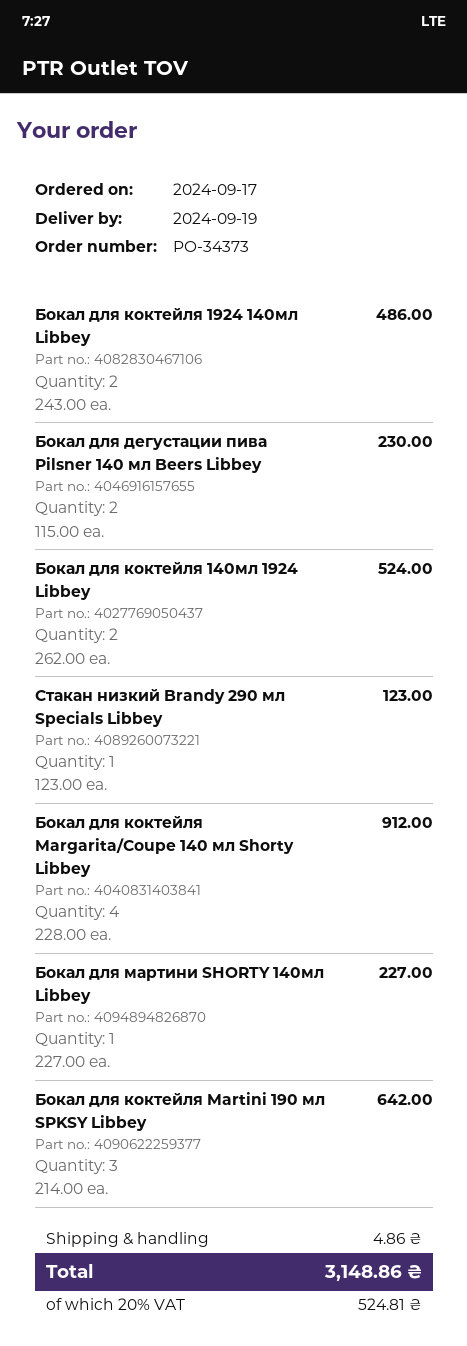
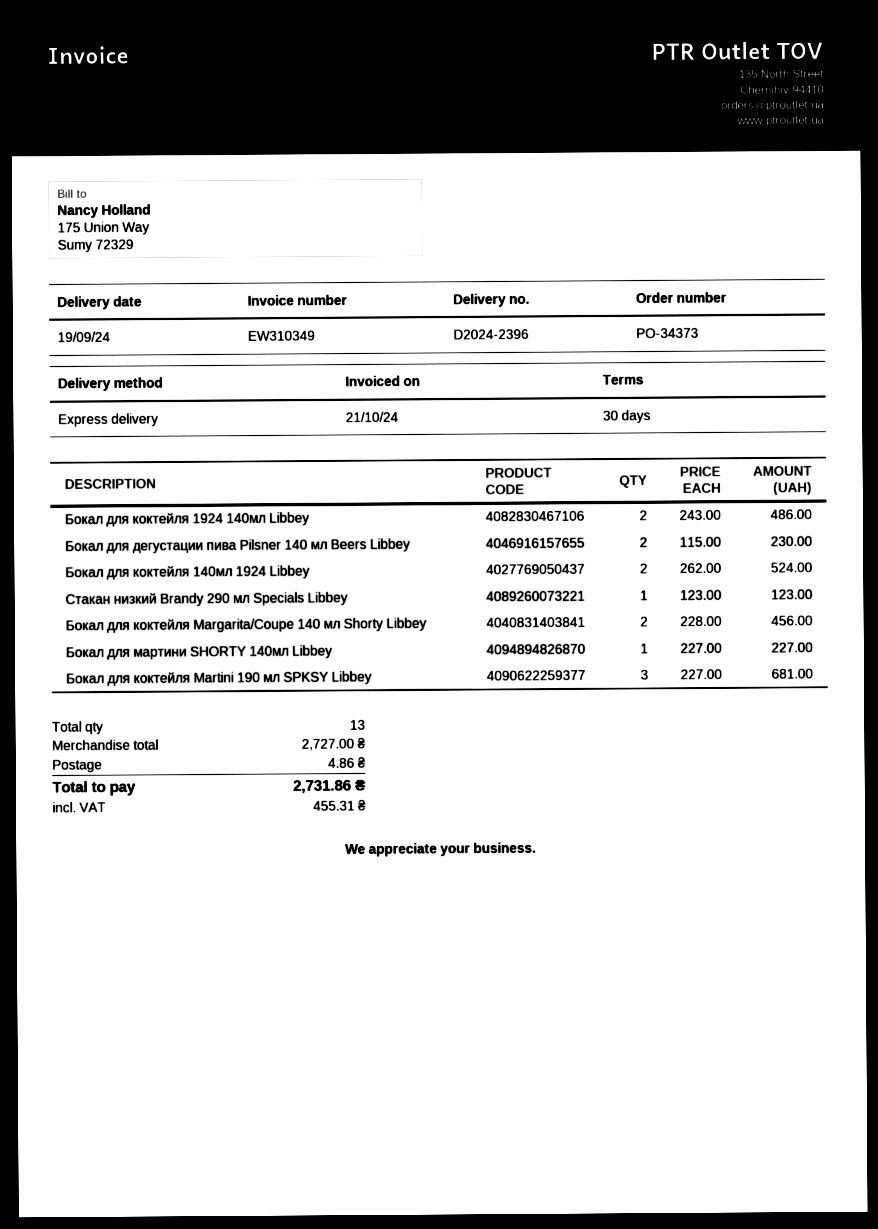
Бокал для коктейля Margarita/Coupe 140 мл Shorty Libbey: 4 x 228.00 = 912.00 -> 2 x 228.00 = 456.00
Бокал для коктейля Martini 190 мл SPKSY Libbey: 3 x 214.00 = 642.00 -> 3 x 227.00 = 681.00
tax: 524.81 -> 455.31
total: 3148.86 -> 2731.86

